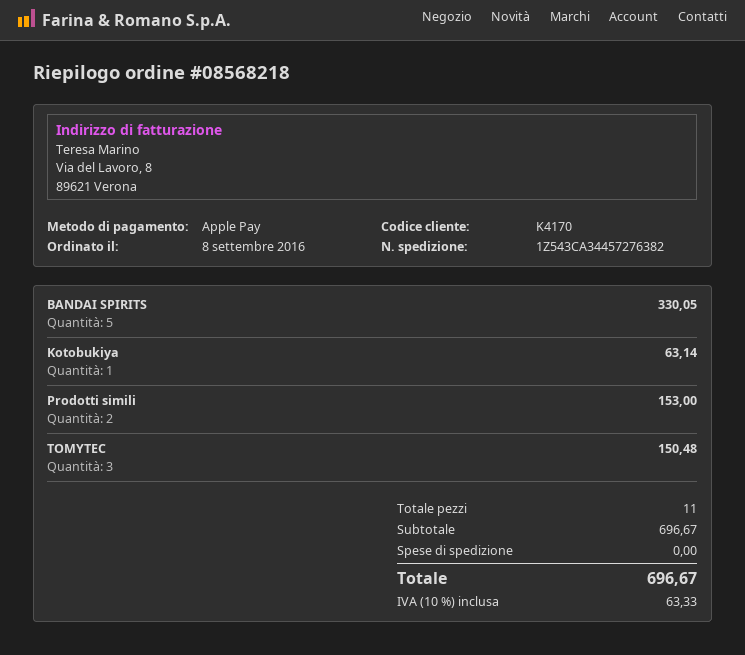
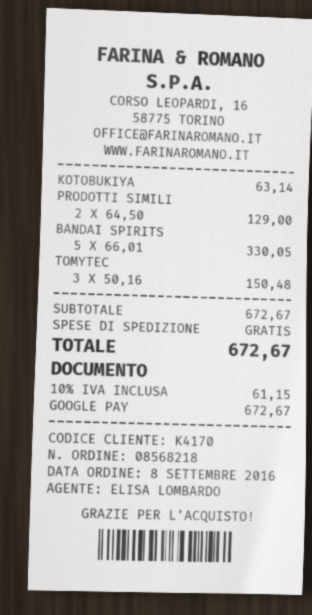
payment method: Apple Pay -> Google Pay
Prodotti simili: 2 for 153.00 -> 2 for 129.00
subtotal: 696.67 -> 672.67
tax: 10% = 63.33 -> 10% = 61.15
total: 696.67 -> 672.67

